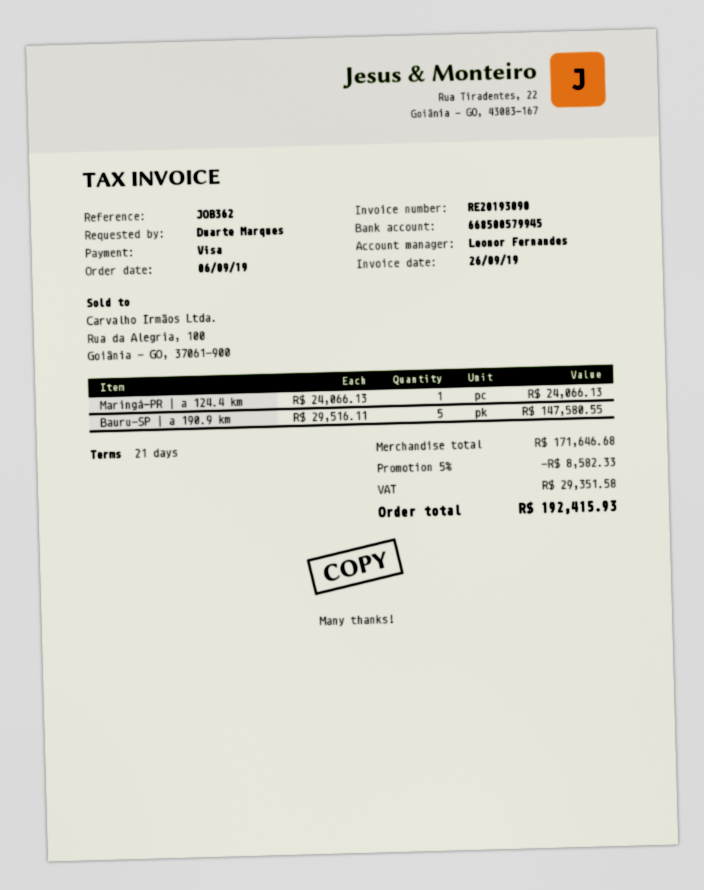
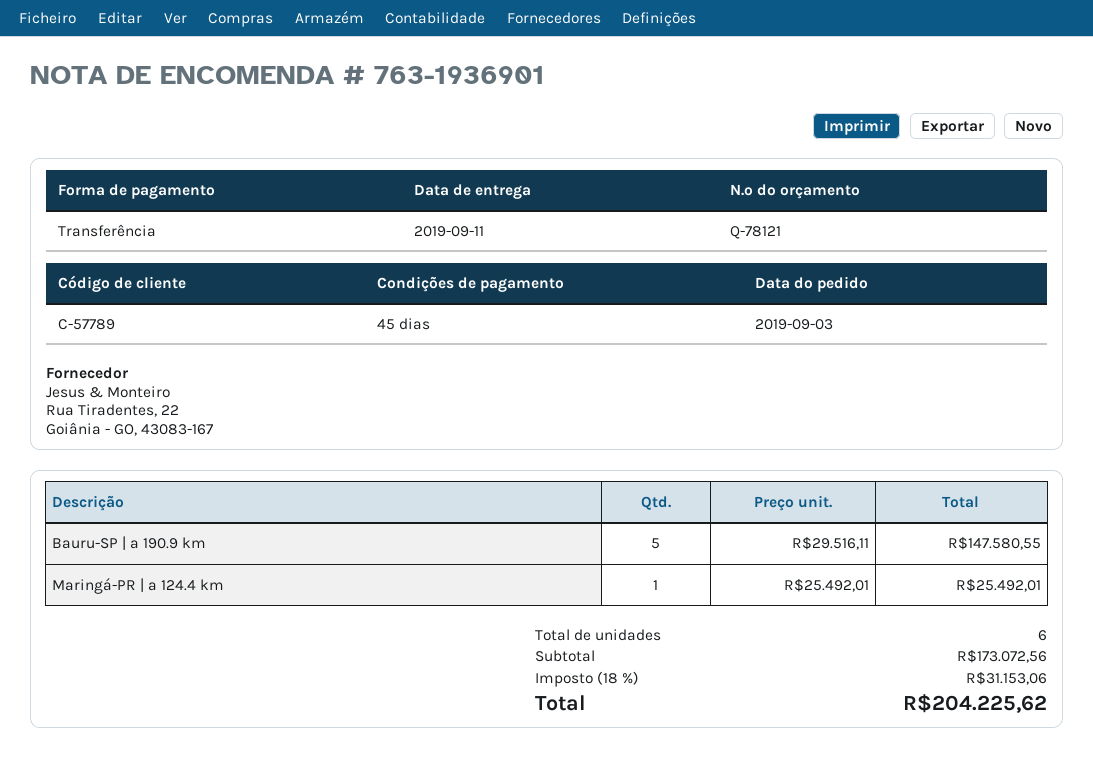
order date: 2019-09-06 -> 2019-09-03
payment terms: 21 days -> 45 days
payment method: Visa -> bank transfer
Maringá-PR | a 124.4 km: 1 x 24066.13 = 24066.13 -> 1 x 25492.01 = 25492.01
subtotal: 171646.68 -> 173072.56
discount: 5% = 8582.33 -> none
tax: 29351.58 -> 31153.06
total: 192415.93 -> 204225.62

